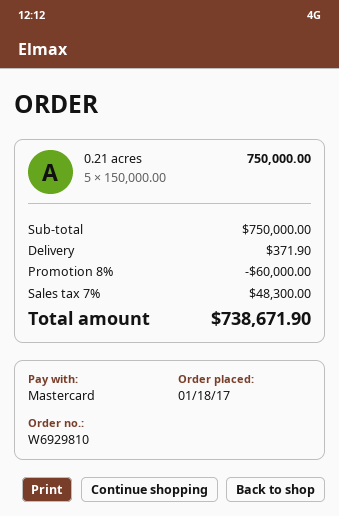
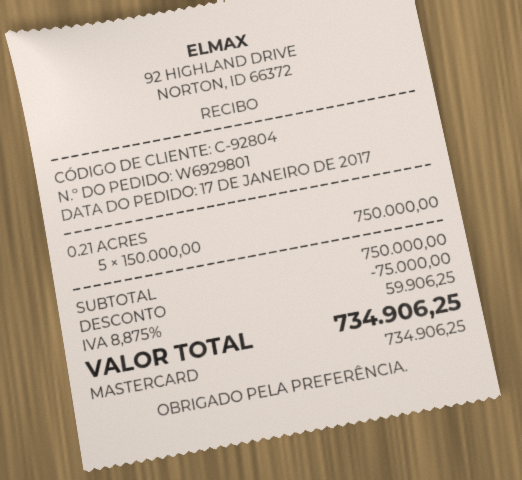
order number: W6929810 -> W6929801
order date: 2017-01-18 -> 2017-01-17
discount: 60000.00 -> 75000.00
shipping: 371.90 -> none
tax: 7% = 48300.00 -> 8.875% = 59906.25
total: 738671.90 -> 734906.25

